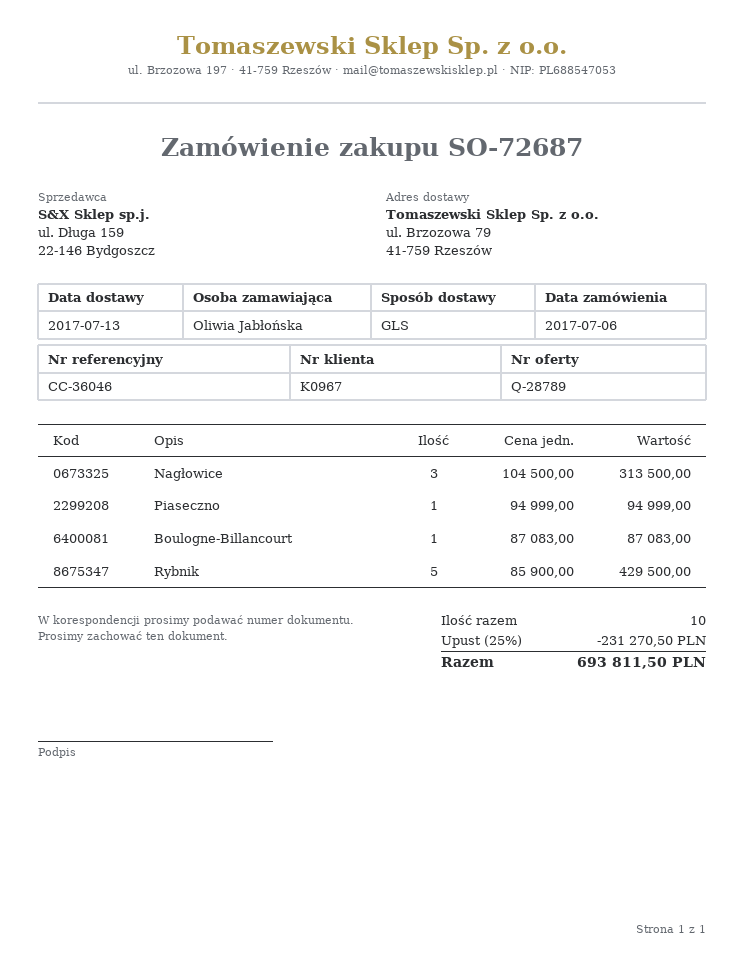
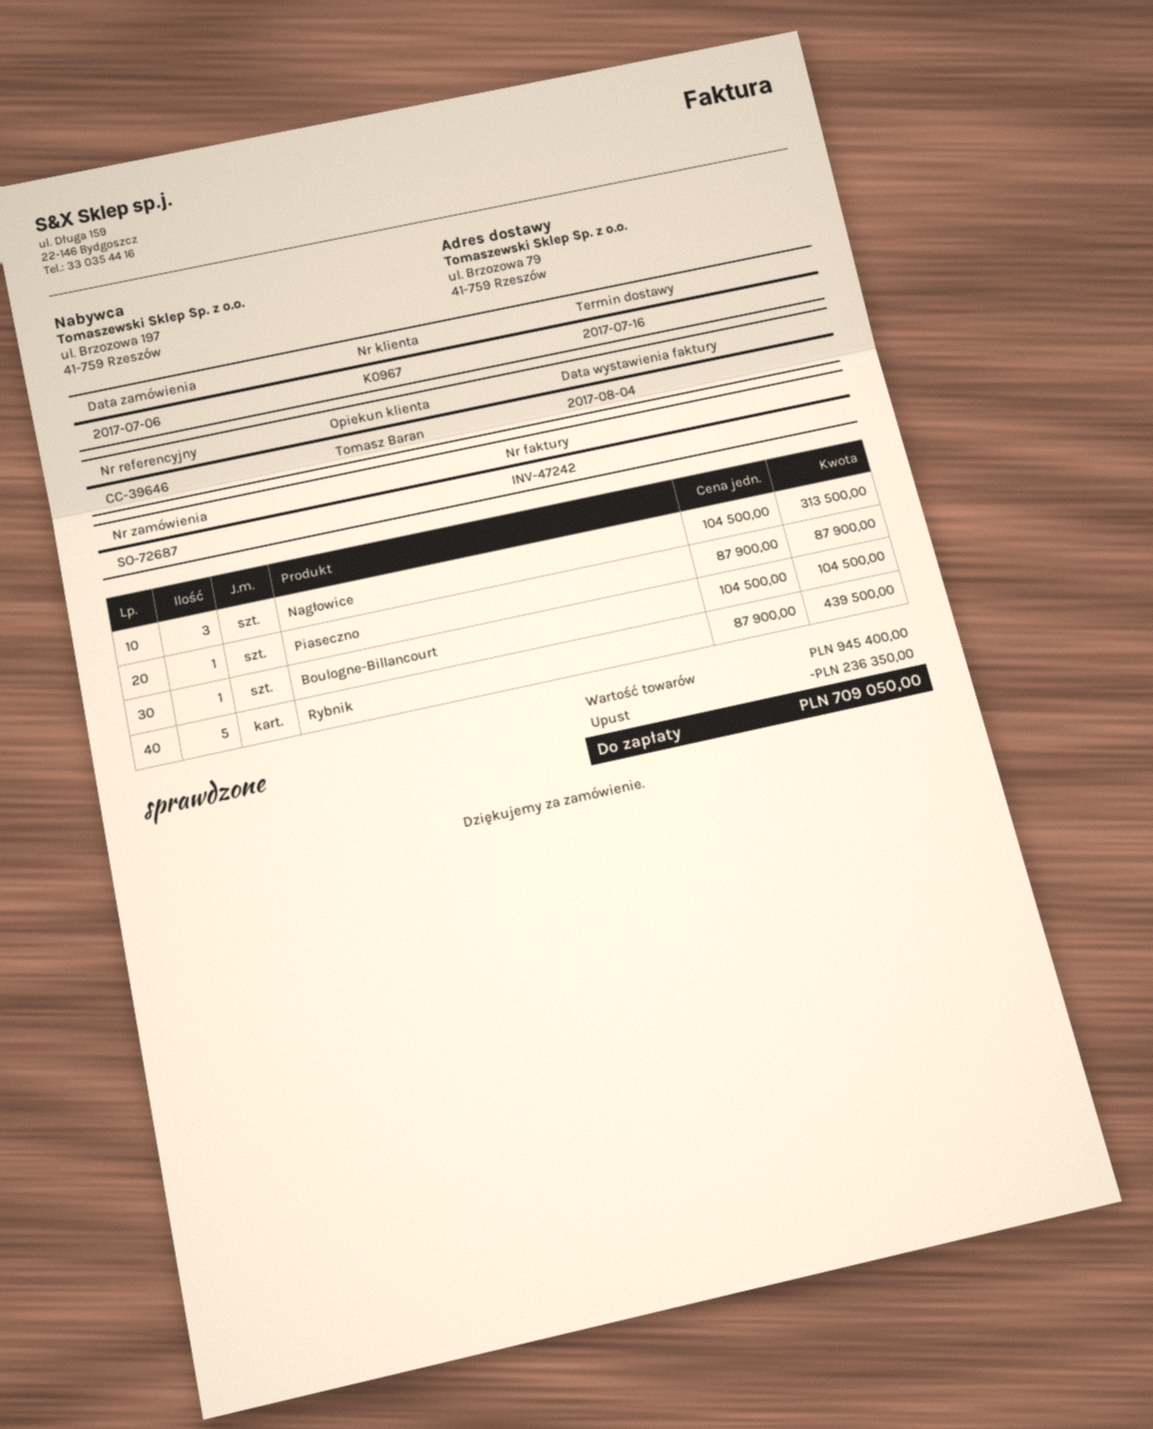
delivery date: 2017-07-13 -> 2017-07-16
reference: CC-36046 -> CC-39646
Piaseczno: 1 x 94999.00 = 94999.00 -> 1 x 87900.00 = 87900.00
Boulogne-Billancourt: 1 x 87083.00 = 87083.00 -> 1 x 104500.00 = 104500.00
Rybnik: 5 x 85900.00 = 429500.00 -> 5 x 87900.00 = 439500.00
discount: 231270.50 -> 236350.00
total: 693811.50 -> 709050.00

